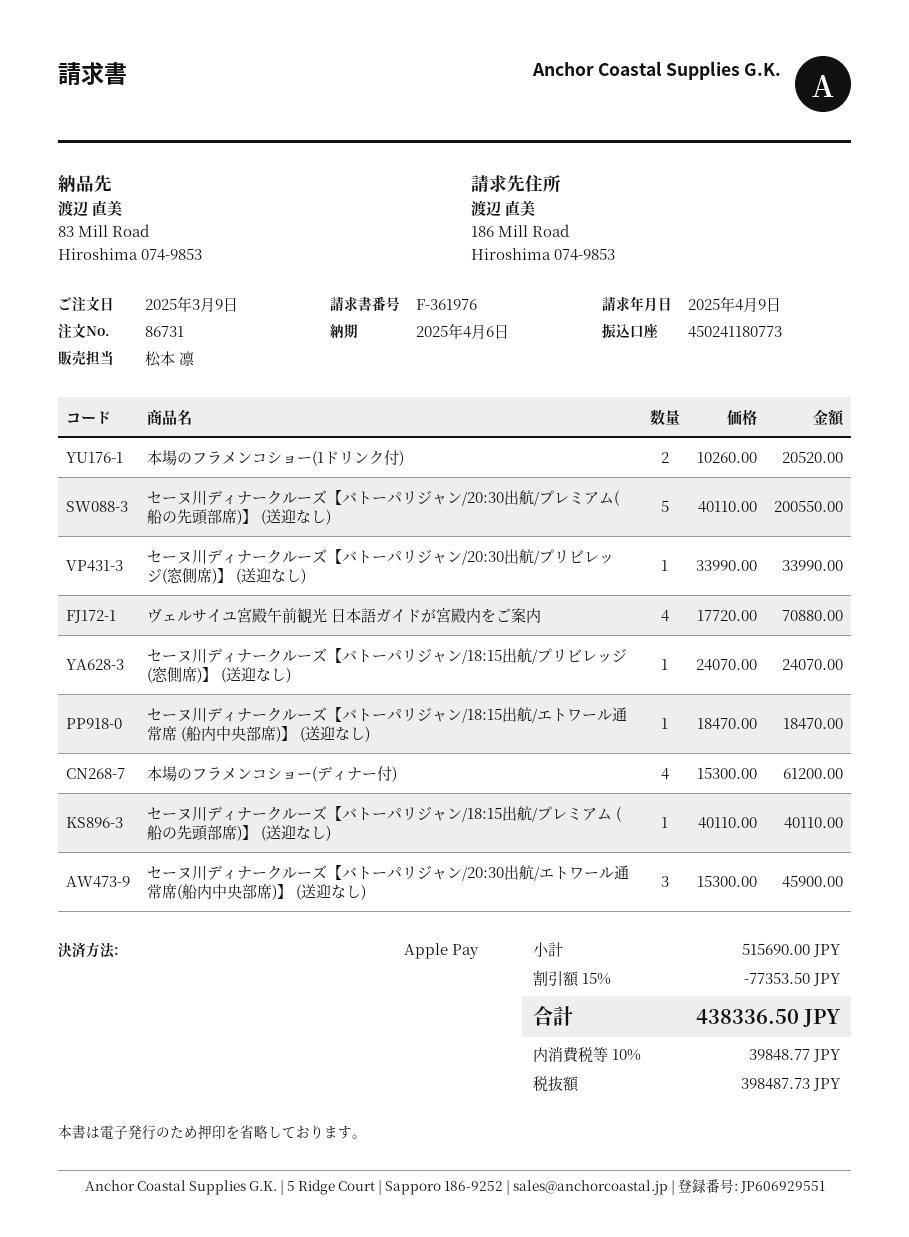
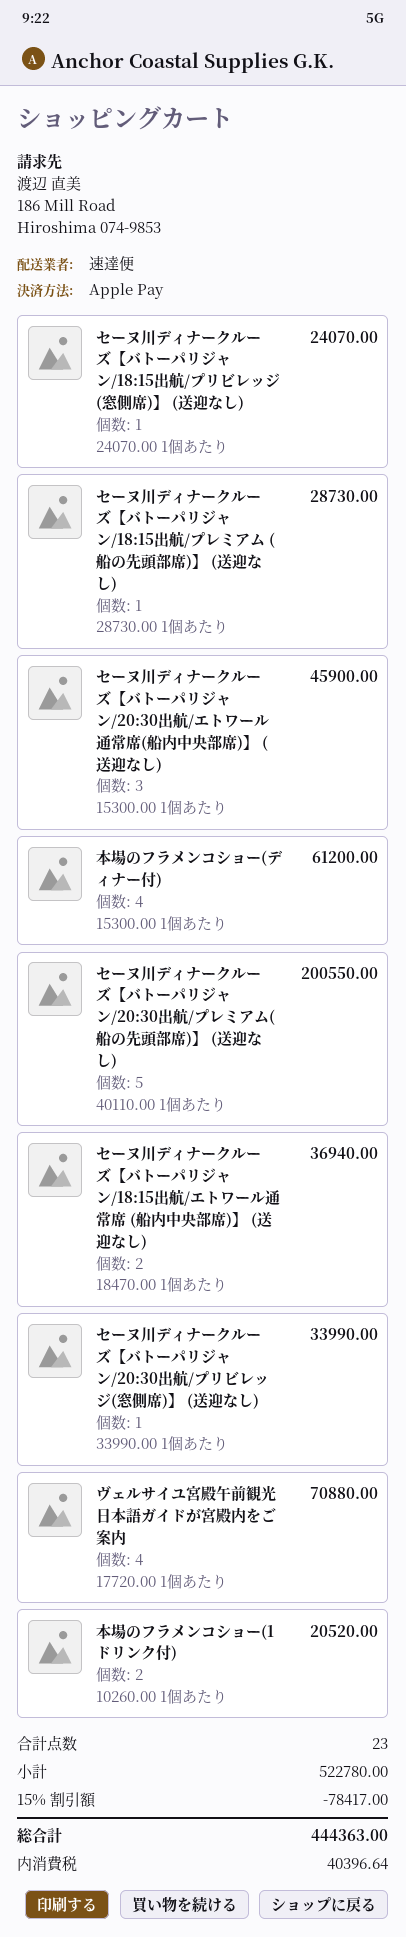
セーヌ川ディナークルーズ【バトーパリジャン/18:15出航/エトワール通常席 (船内中央部席)】 (送迎なし): 1 x 18470.00 = 18470.00 -> 2 x 18470.00 = 36940.00
セーヌ川ディナークルーズ【バトーパリジャン/18:15出航/プレミアム (船の先頭部席)】 (送迎なし): 1 x 40110.00 = 40110.00 -> 1 x 28730.00 = 28730.00
subtotal: 515690.00 -> 522780.00
discount: 15% = 77353.50 -> 15% = 78417.00
tax: 39848.77 -> 40396.64
total: 438336.50 -> 444363.00

